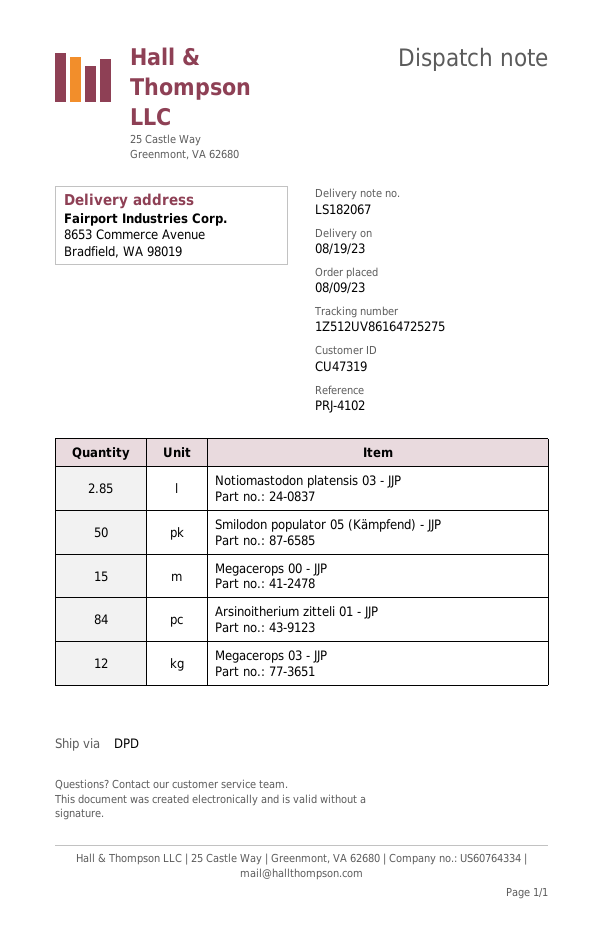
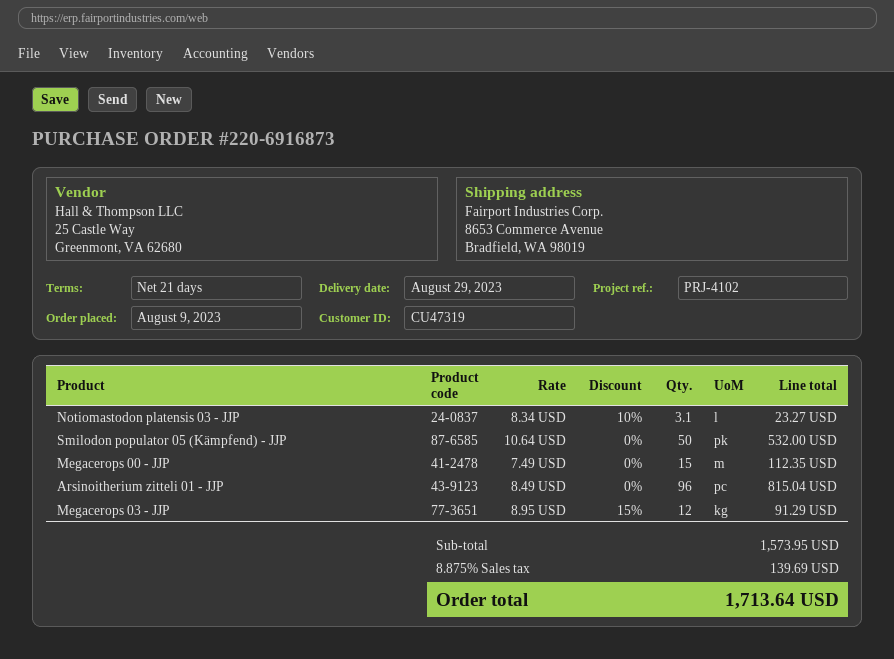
delivery date: 2023-08-19 -> 2023-08-29
Notiomastodon platensis 03 - JJP: 2.85 -> 3.1
Arsinoitherium zitteli 01 - JJP: 84 -> 96

